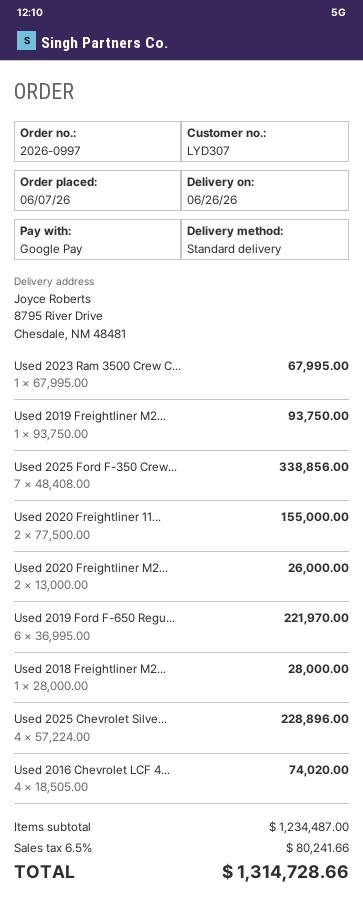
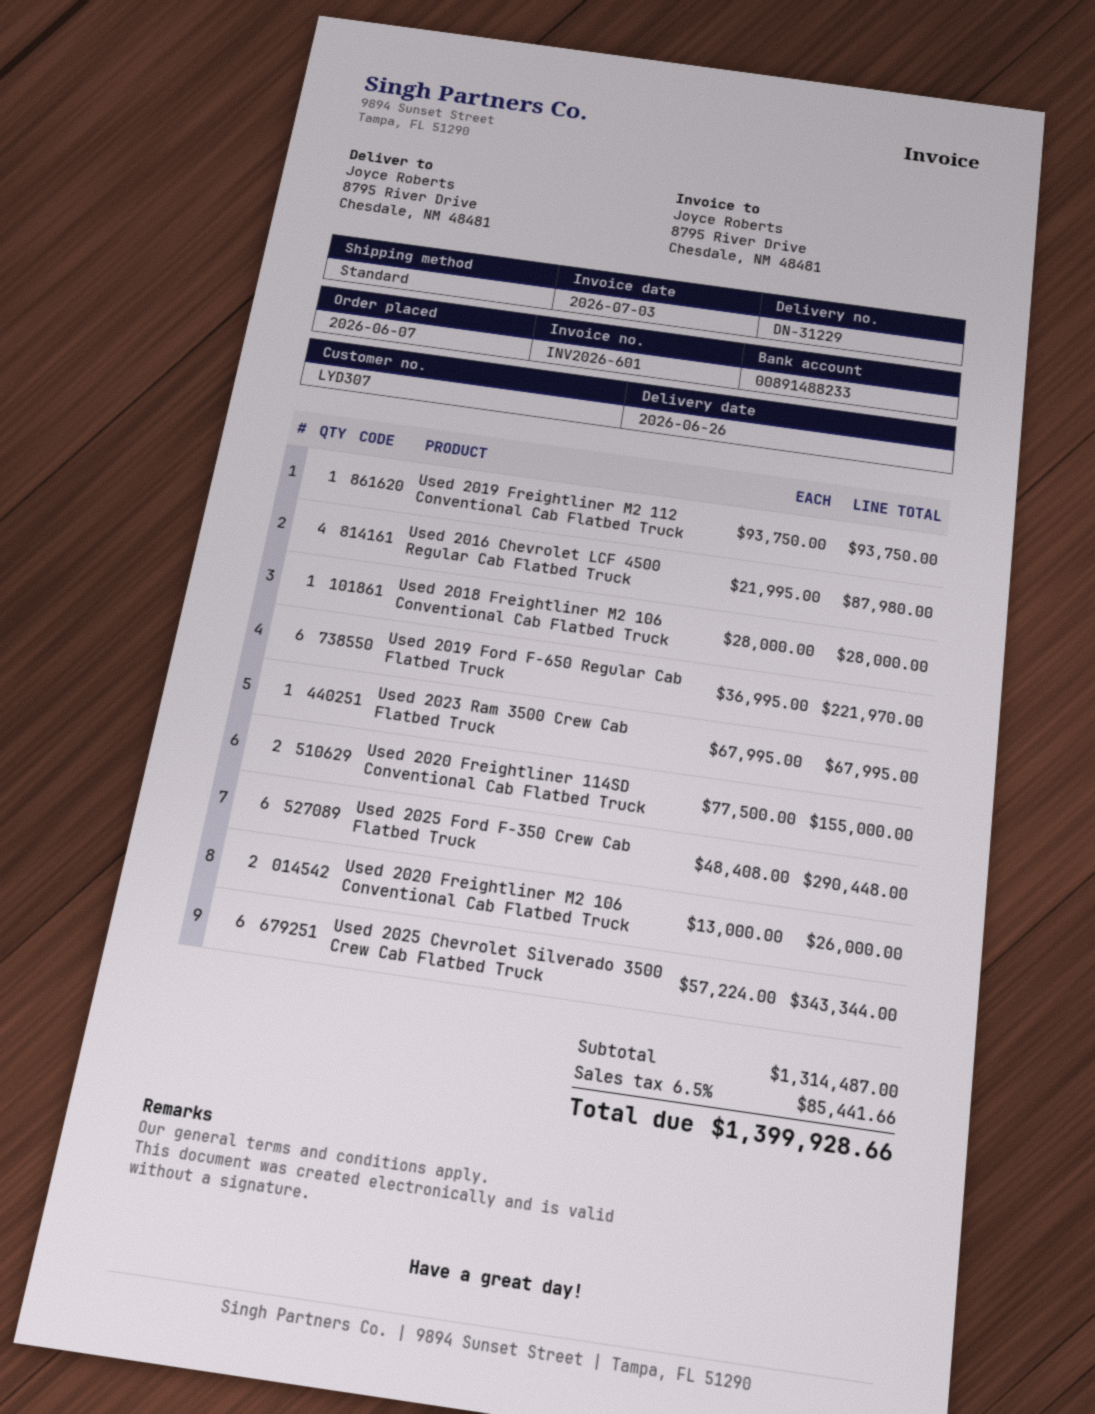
Used 2025 Ford F-350 Crew...: 7 x 48408.00 = 338856.00 -> 6 x 48408.00 = 290448.00
Used 2025 Chevrolet Silve...: 4 x 57224.00 = 228896.00 -> 6 x 57224.00 = 343344.00
Used 2016 Chevrolet LCF 4...: 4 x 18505.00 = 74020.00 -> 4 x 21995.00 = 87980.00
subtotal: 1234487.00 -> 1314487.00
tax: 6.5% = 80241.66 -> 6.5% = 85441.66
total: 1314728.66 -> 1399928.66

